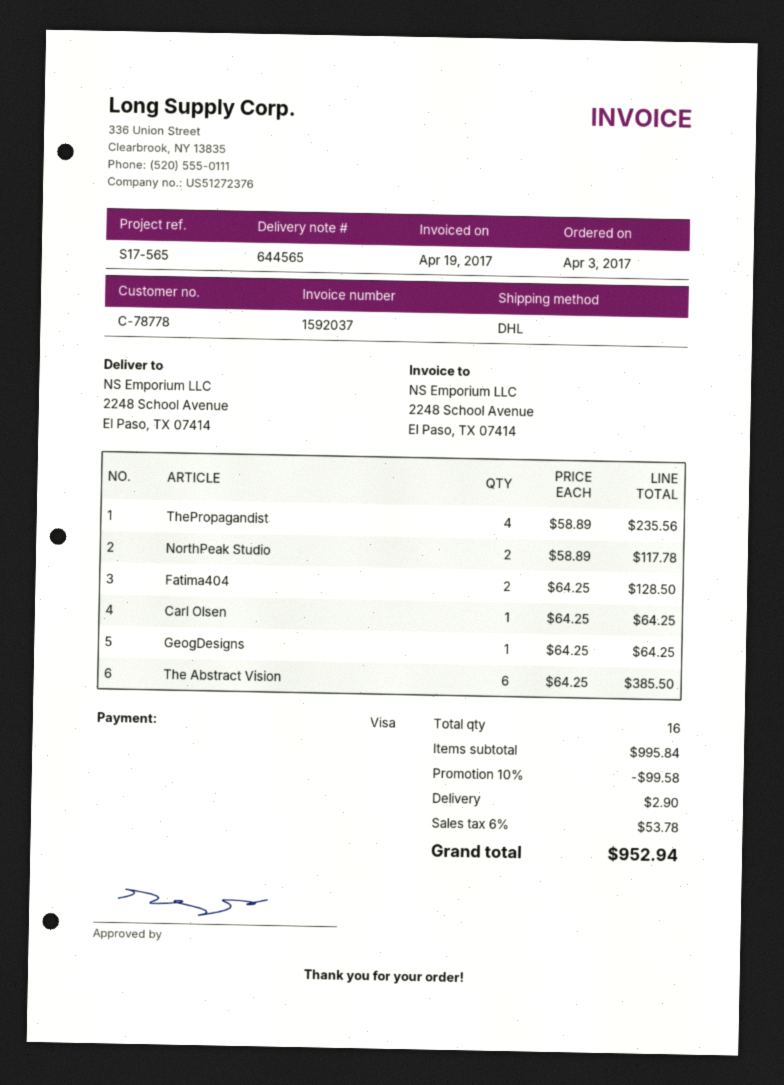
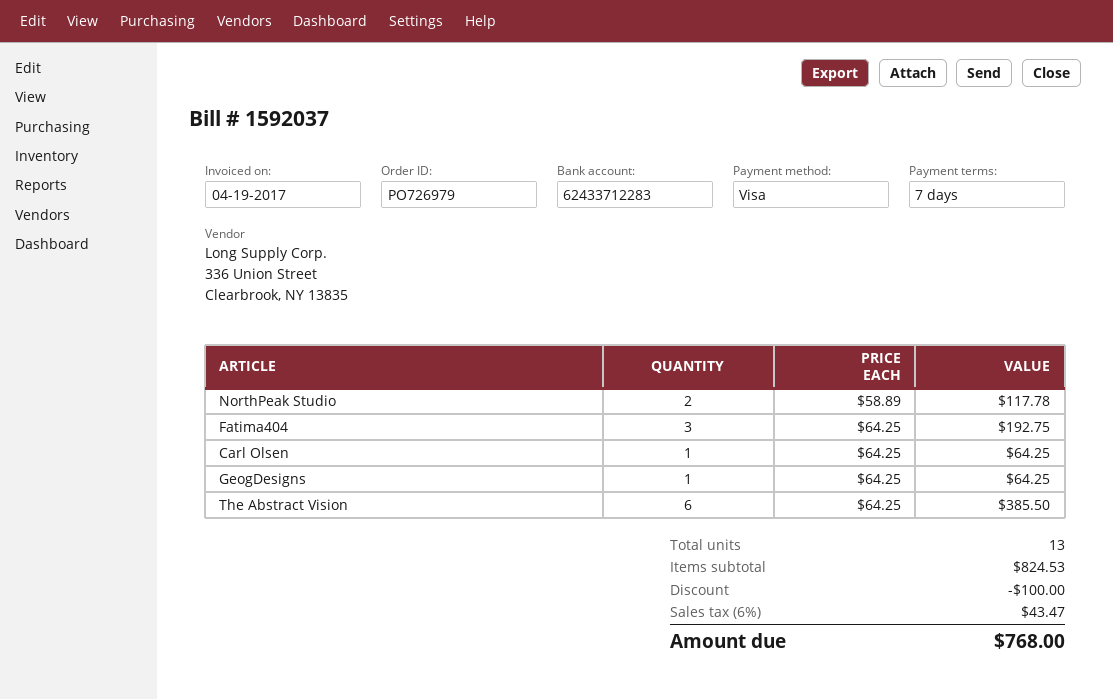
ThePropagandist: 4 x 58.89 = 235.56 -> none
Fatima404: 2 x 64.25 = 128.50 -> 3 x 64.25 = 192.75
total quantity: 16 -> 13
subtotal: 995.84 -> 824.53
discount: 99.58 -> 100.00
shipping: 2.90 -> none
tax: 6% = 53.78 -> 6% = 43.47
total: 952.94 -> 768.00

